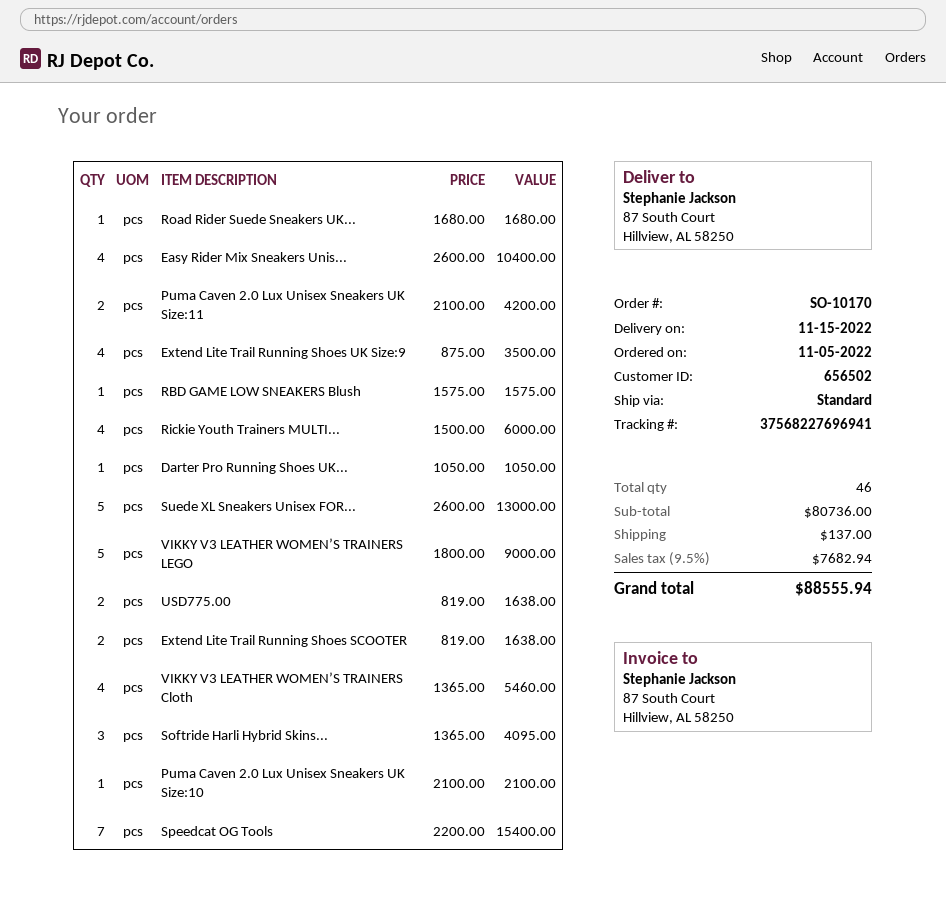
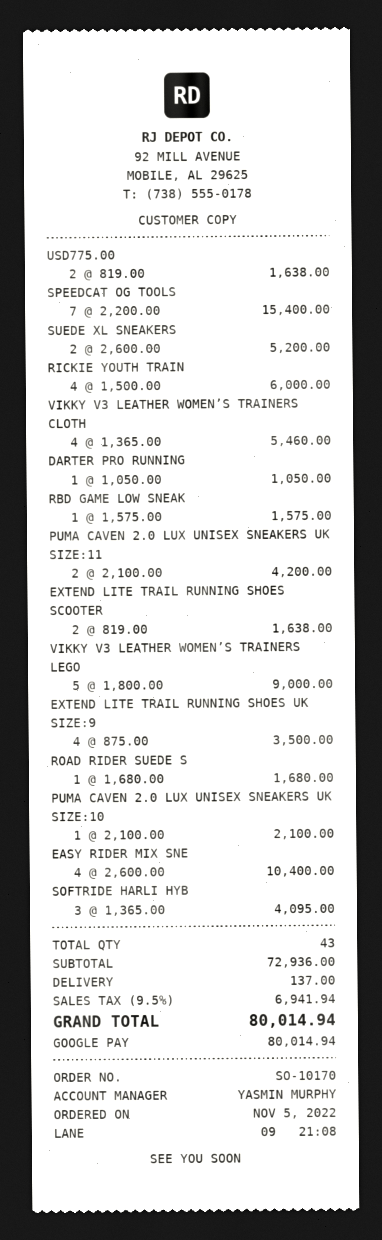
Suede XL Sneakers Unisex FOR...: 5 x 2600.00 = 13000.00 -> 2 x 2600.00 = 5200.00
total quantity: 46 -> 43
subtotal: 80736.00 -> 72936.00
tax: 9.5% = 7682.94 -> 9.5% = 6941.94
total: 88555.94 -> 80014.94

